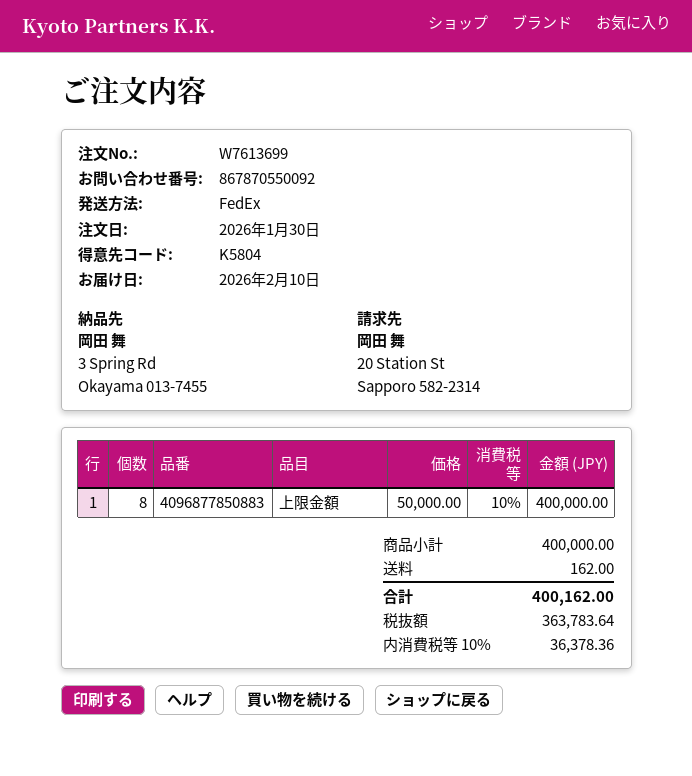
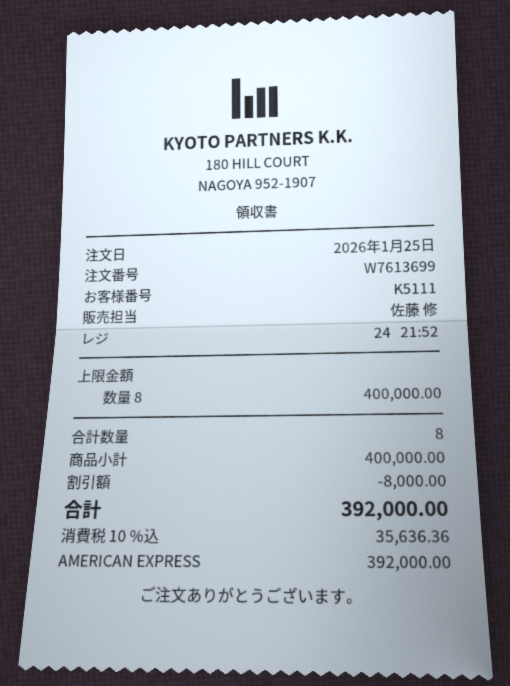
order date: 2026-01-30 -> 2026-01-25
customer number: K5804 -> K5111
discount: none -> 8000.00
shipping: 162.00 -> none
tax: 10% = 36378.36 -> 10% = 35636.36
total: 400162.00 -> 392000.00

